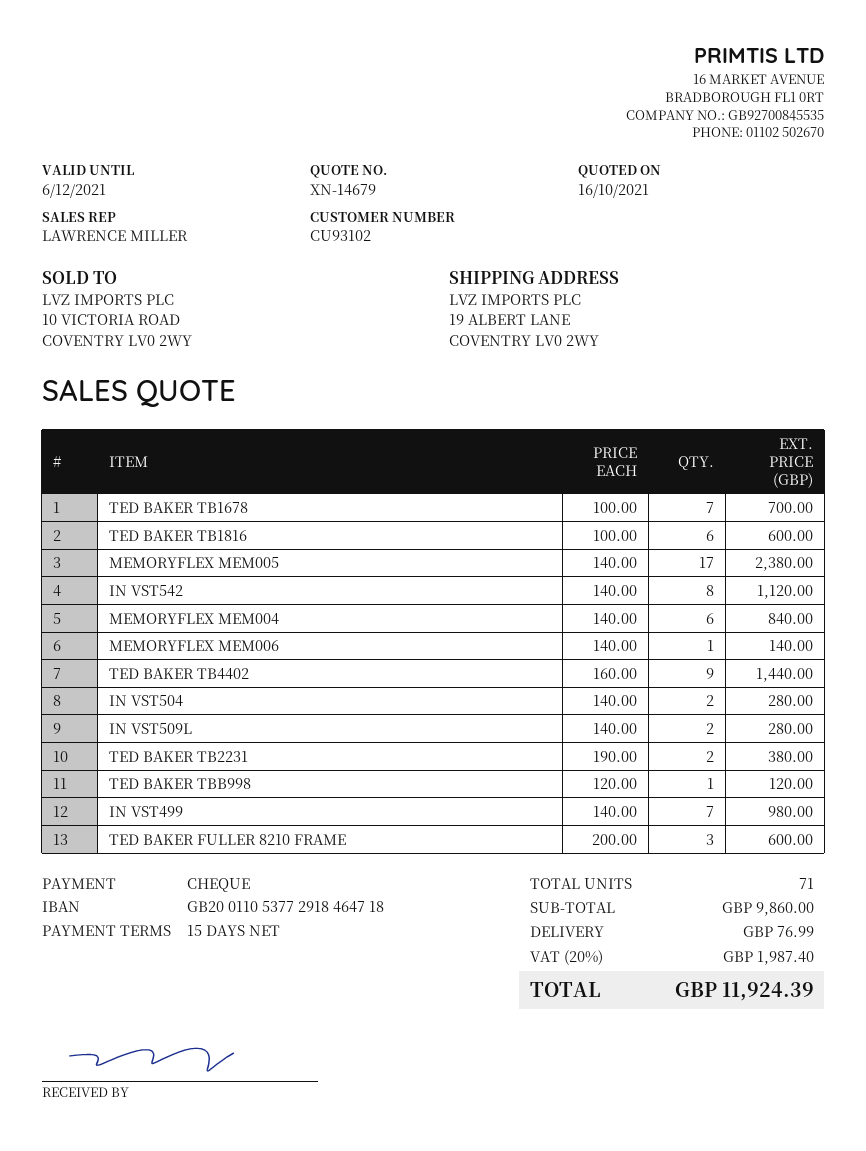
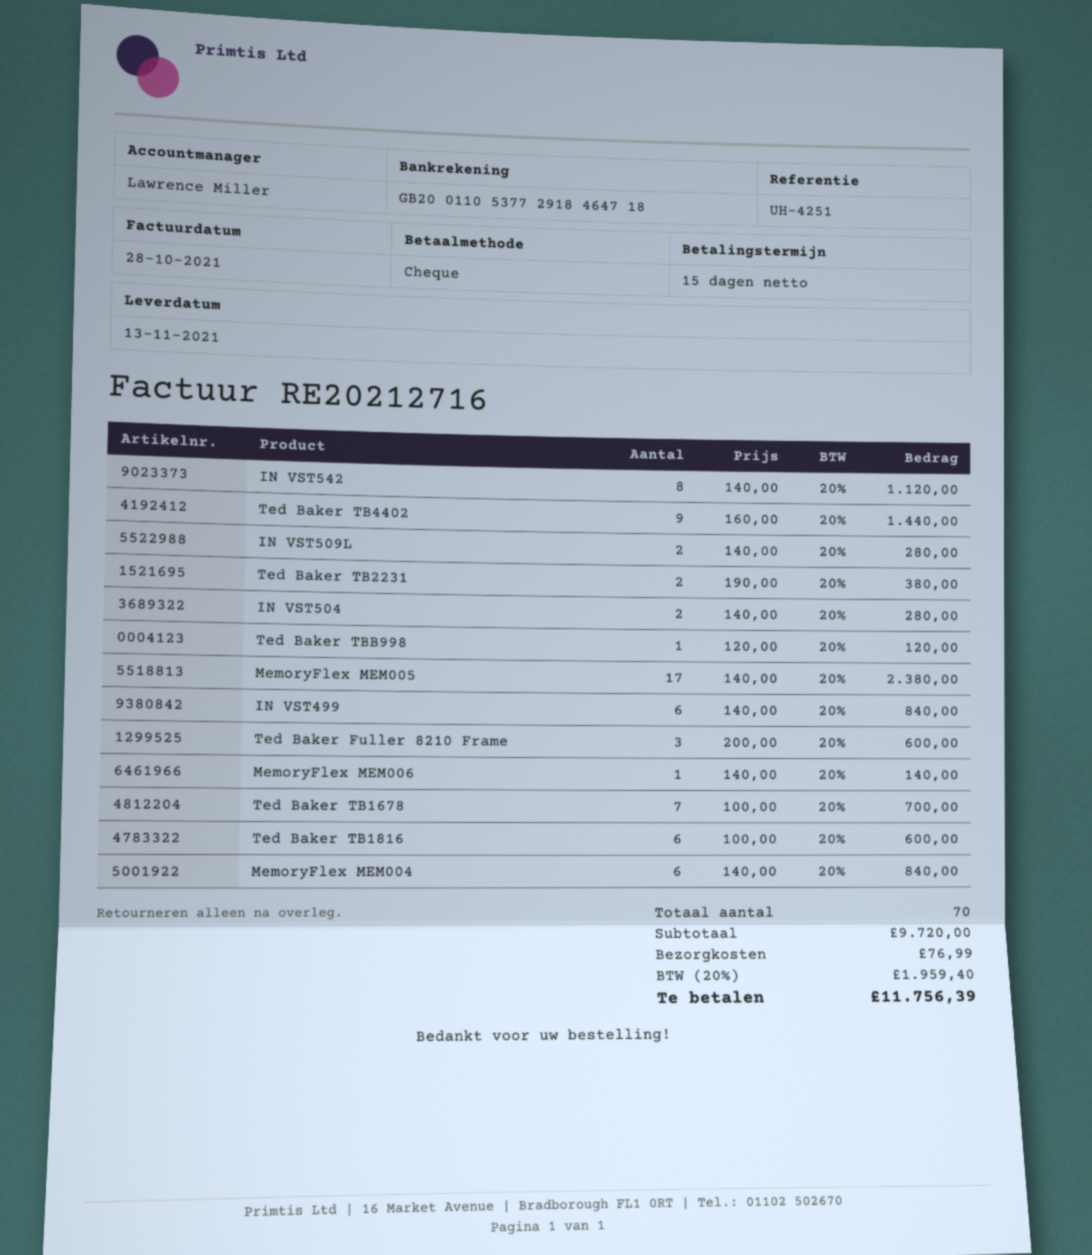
IN VST499: 7 x 140.00 = 980.00 -> 6 x 140.00 = 840.00
total quantity: 71 -> 70
subtotal: 9860.00 -> 9720.00
tax: 20% = 1987.40 -> 20% = 1959.40
total: 11924.39 -> 11756.39

